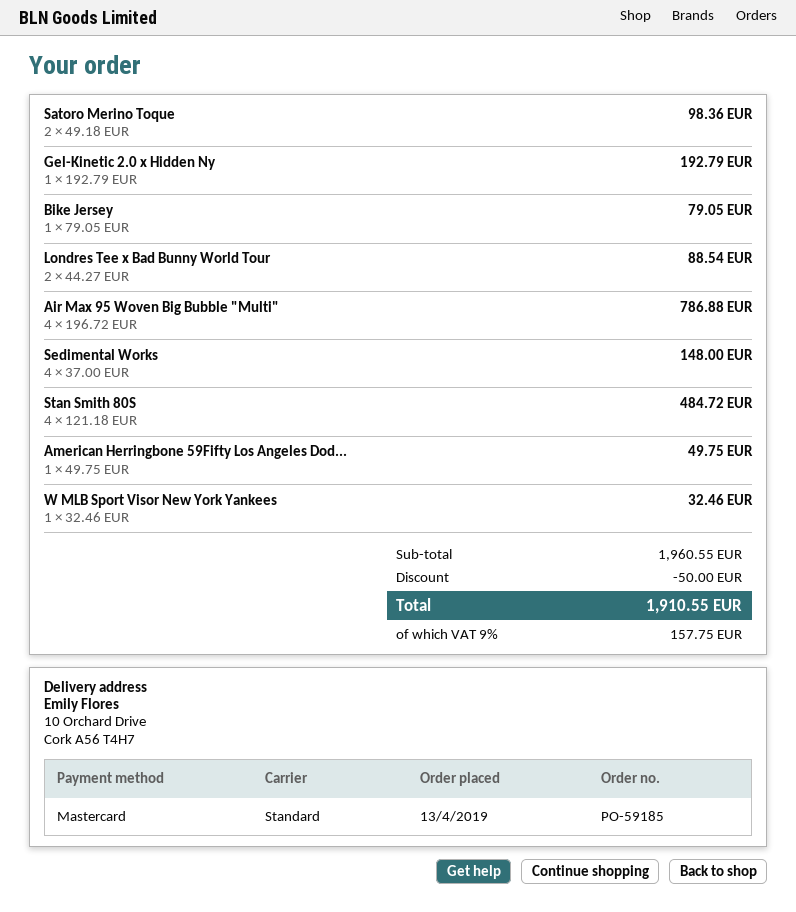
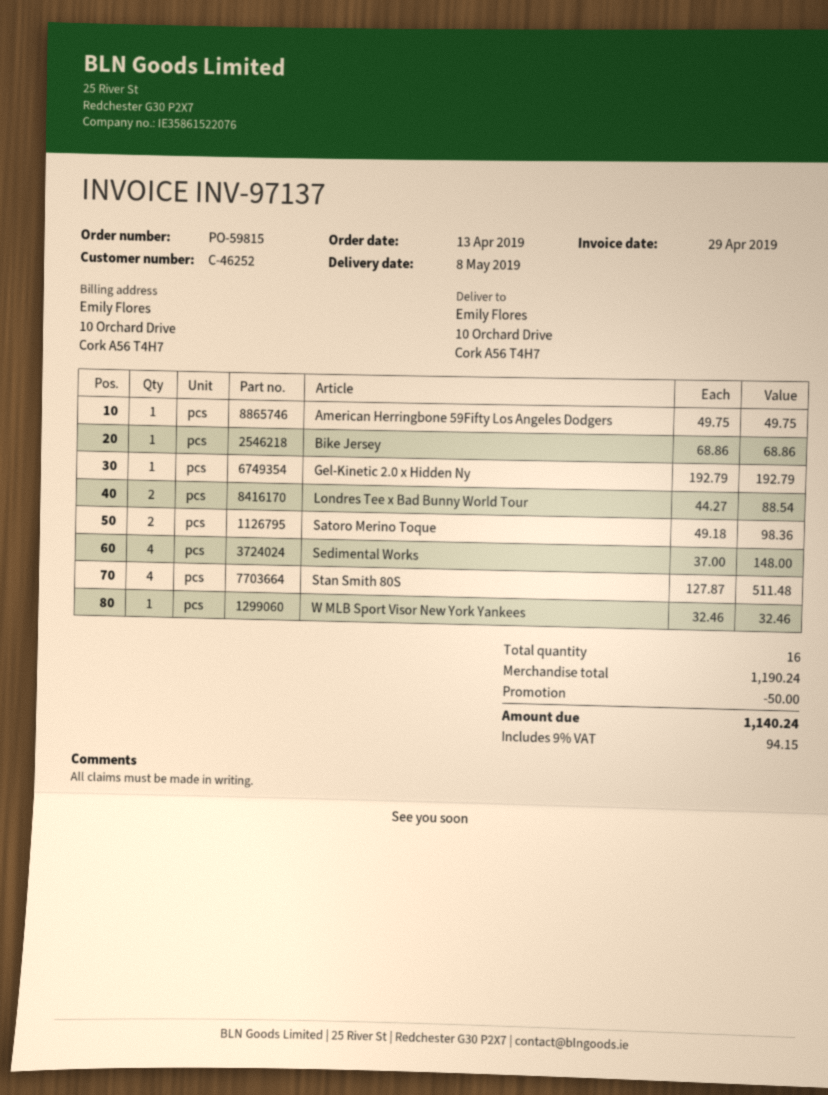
order number: PO-59185 -> PO-59815
Bike Jersey: 1 x 79.05 = 79.05 -> 1 x 68.86 = 68.86
Air Max 95 Woven Big Bubble "Multi": 4 x 196.72 = 786.88 -> none
Stan Smith 80S: 4 x 121.18 = 484.72 -> 4 x 127.87 = 511.48
subtotal: 1960.55 -> 1190.24
tax: 9% = 157.75 -> 9% = 94.15
total: 1910.55 -> 1140.24

